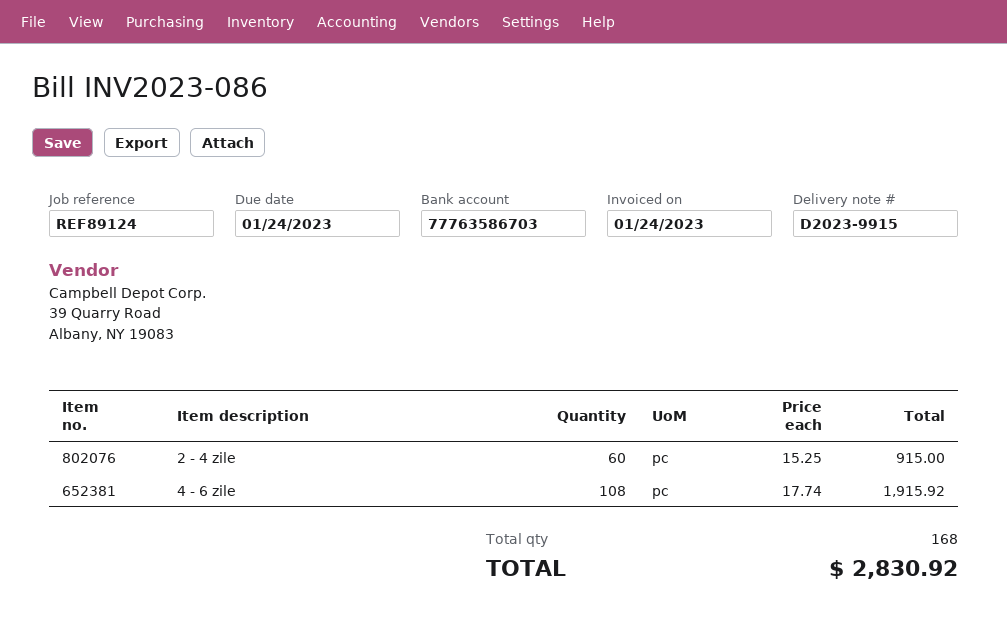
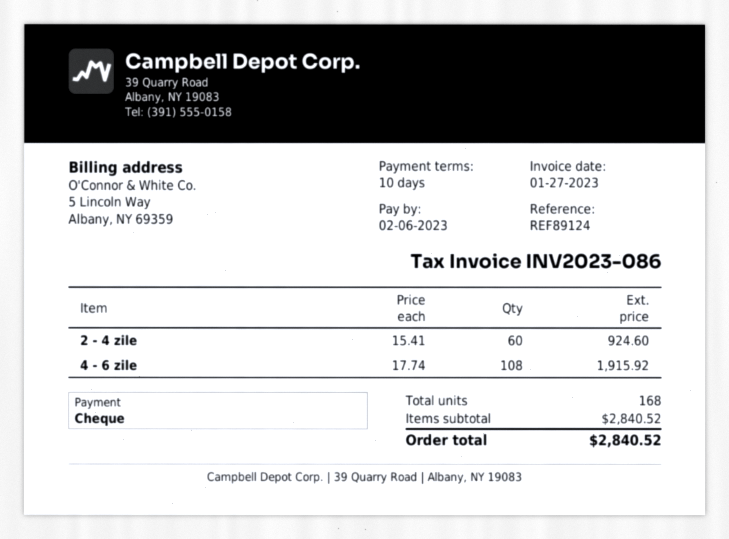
invoice date: 2023-01-24 -> 2023-01-27
due date: 2023-01-24 -> 2023-02-06
2 - 4 zile: 60 x 15.25 = 915.00 -> 60 x 15.41 = 924.60
total: 2830.92 -> 2840.52

